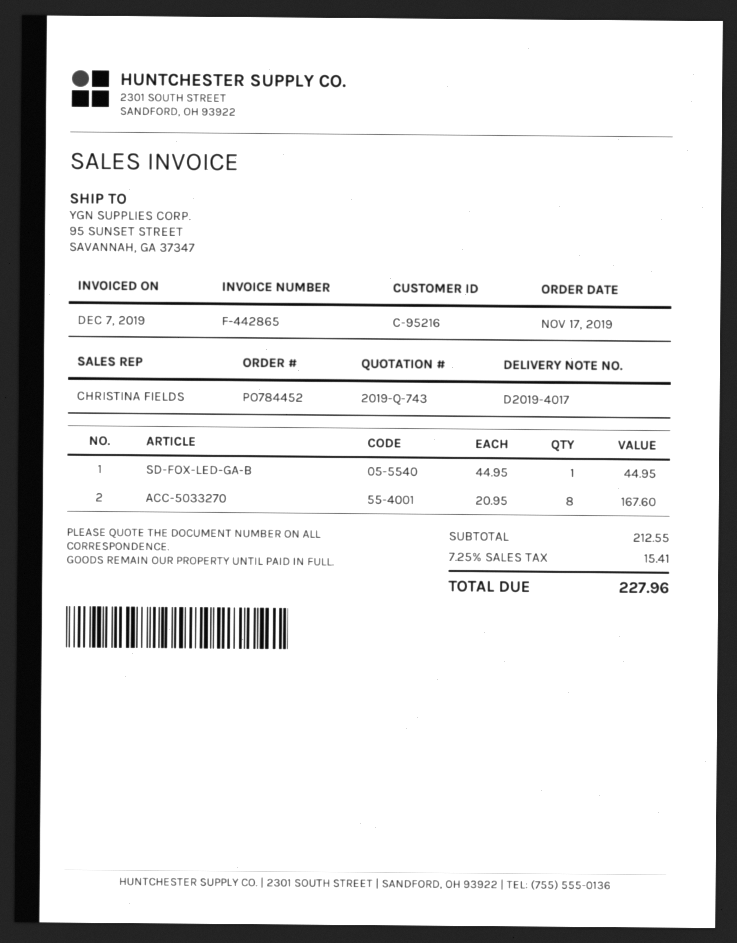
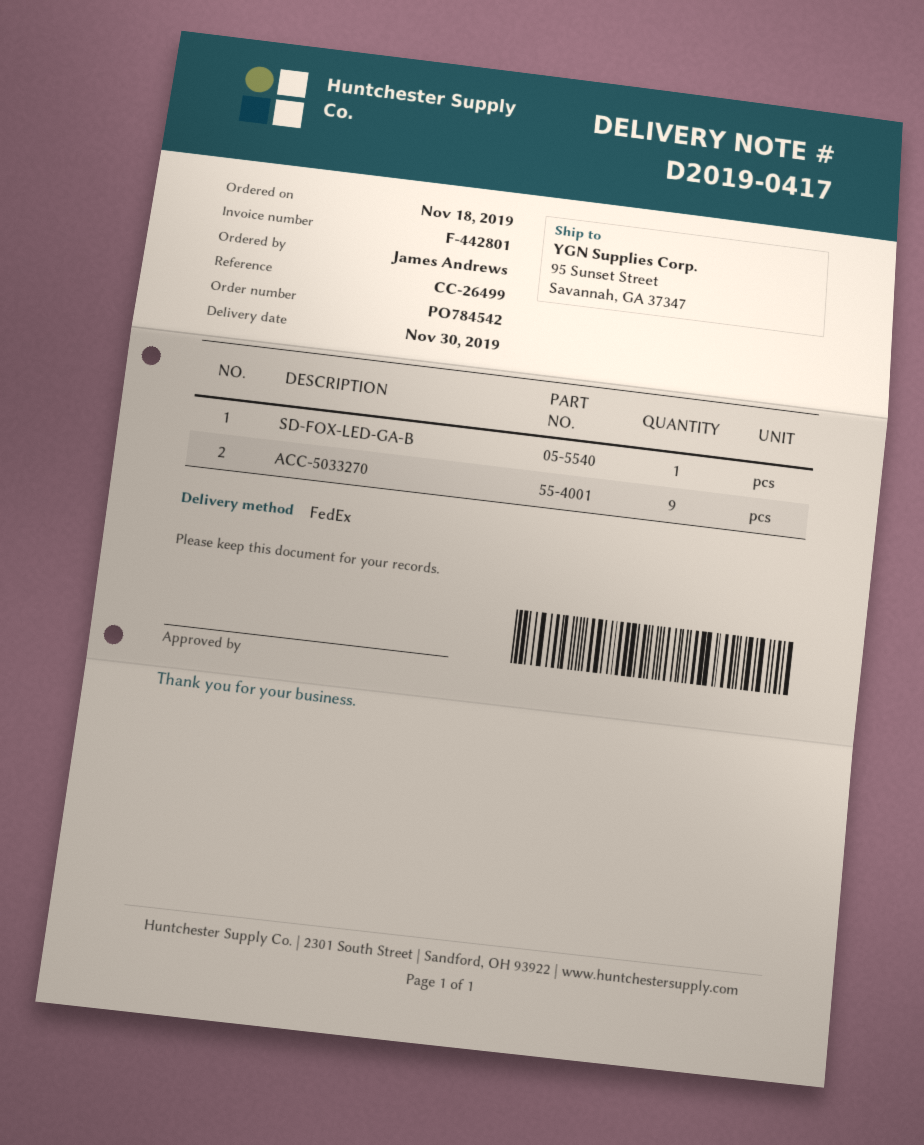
order number: PO784452 -> PO784542
order date: 2019-11-17 -> 2019-11-18
delivery note number: D2019-4017 -> D2019-0417
invoice number: F-442865 -> F-442801
ACC-5033270: 8 -> 9

